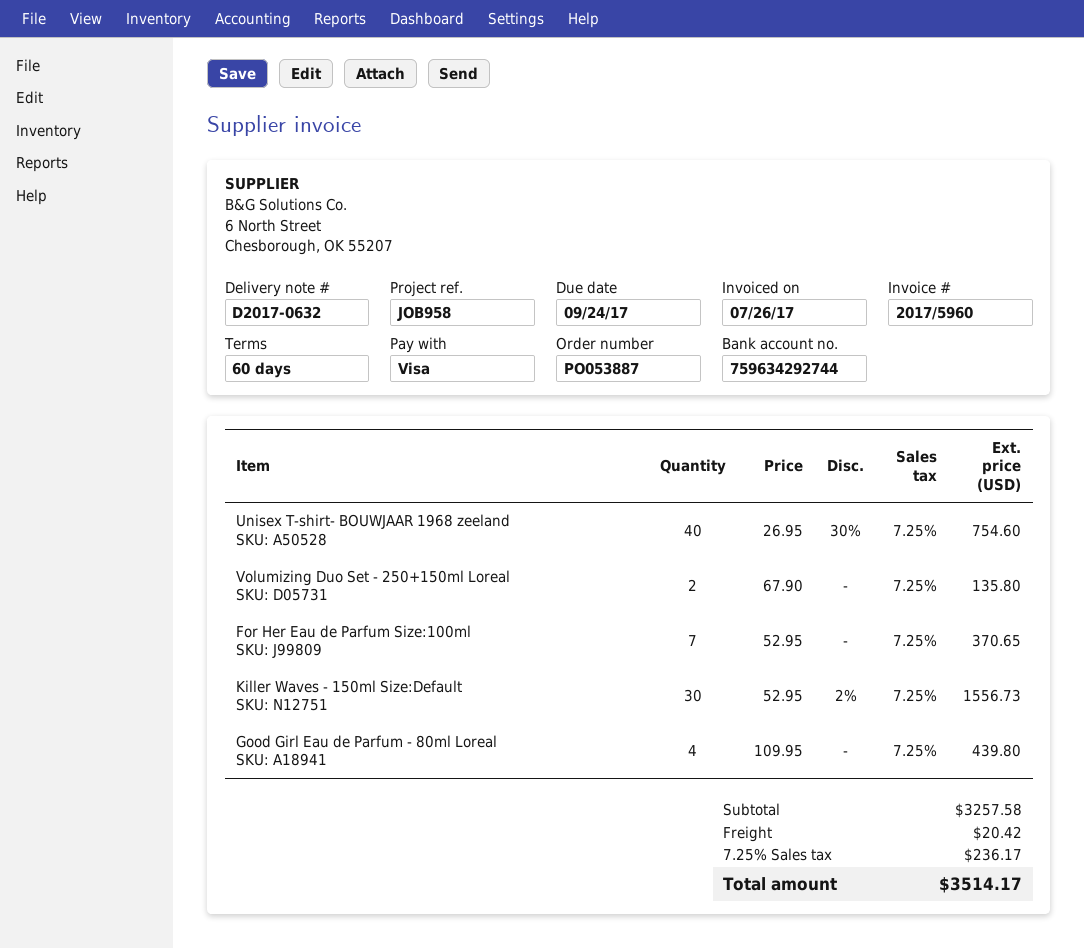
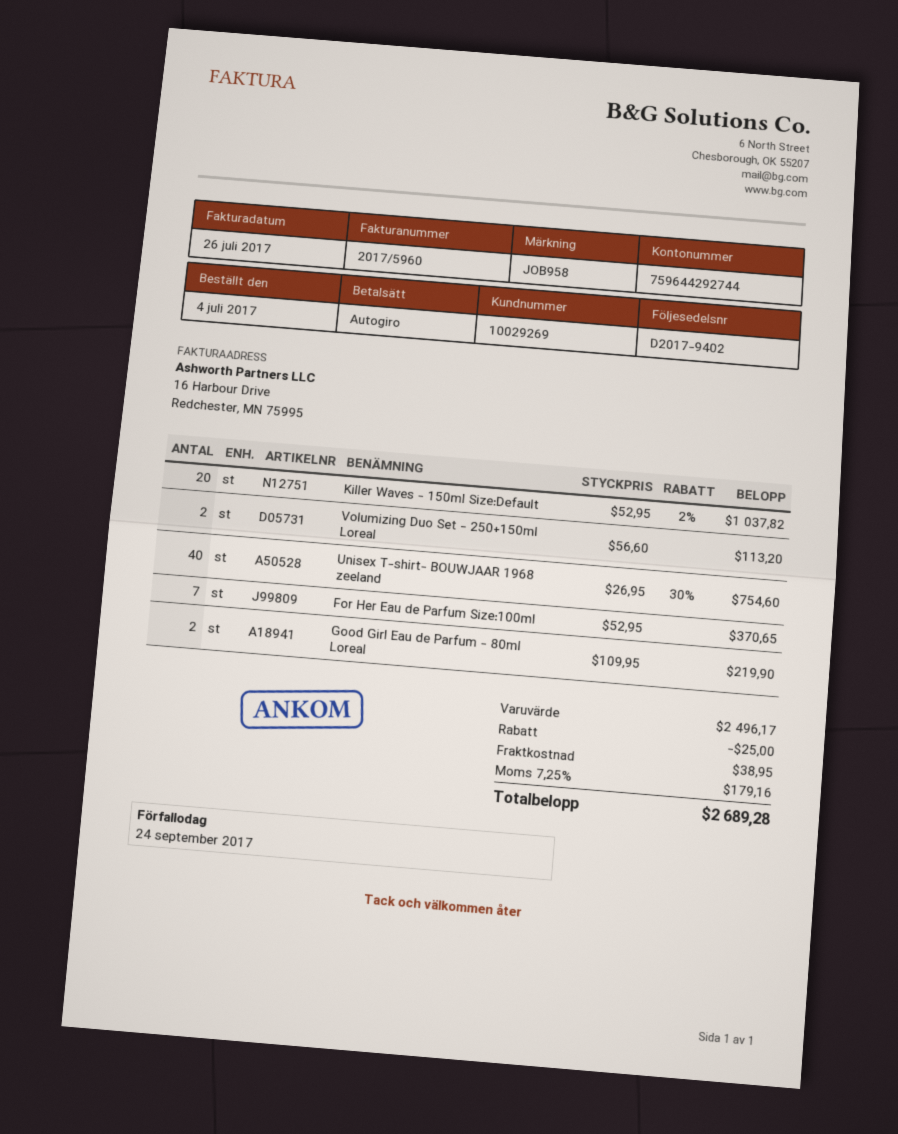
delivery note number: D2017-0632 -> D2017-9402
payment method: Visa -> direct debit
bank account: 759634292744 -> 759644292744
Volumizing Duo Set - 250+150ml Loreal: 2 x 67.90 = 135.80 -> 2 x 56.60 = 113.20
Killer Waves - 150ml Size:Default: 30 x 52.95 - 2% = 1556.73 -> 20 x 52.95 - 2% = 1037.82
Good Girl Eau de Parfum - 80ml Loreal: 4 x 109.95 = 439.80 -> 2 x 109.95 = 219.90
subtotal: 3257.58 -> 2496.17
discount: none -> 25.00
shipping: 20.42 -> 38.95
tax: 7.25% = 236.17 -> 7.25% = 179.16
total: 3514.17 -> 2689.28

